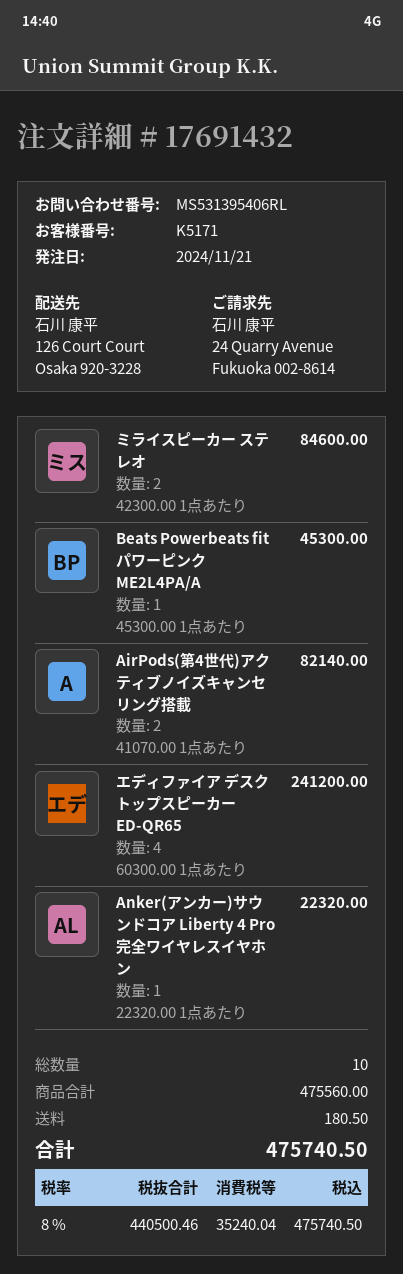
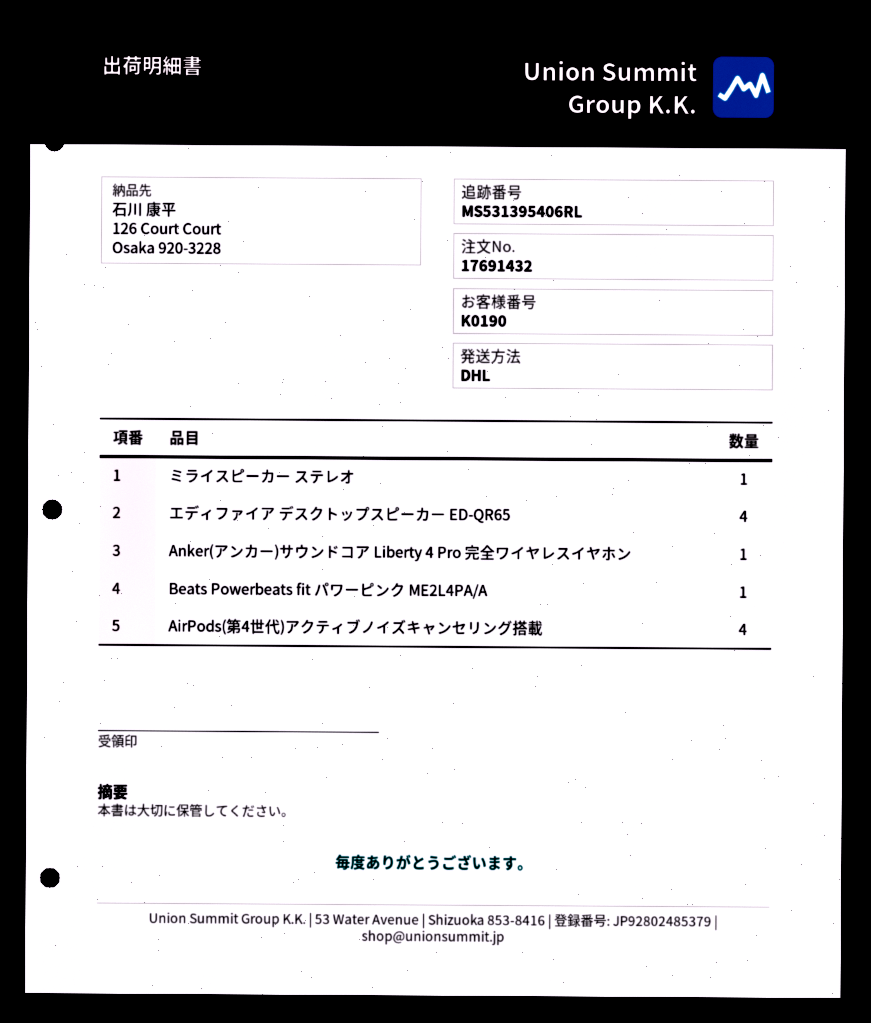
customer number: K5171 -> K0190
ミライスピーカー ステレオ: 2 -> 1
AirPods(第4世代)アクティブノイズキャンセリング搭載: 2 -> 4

